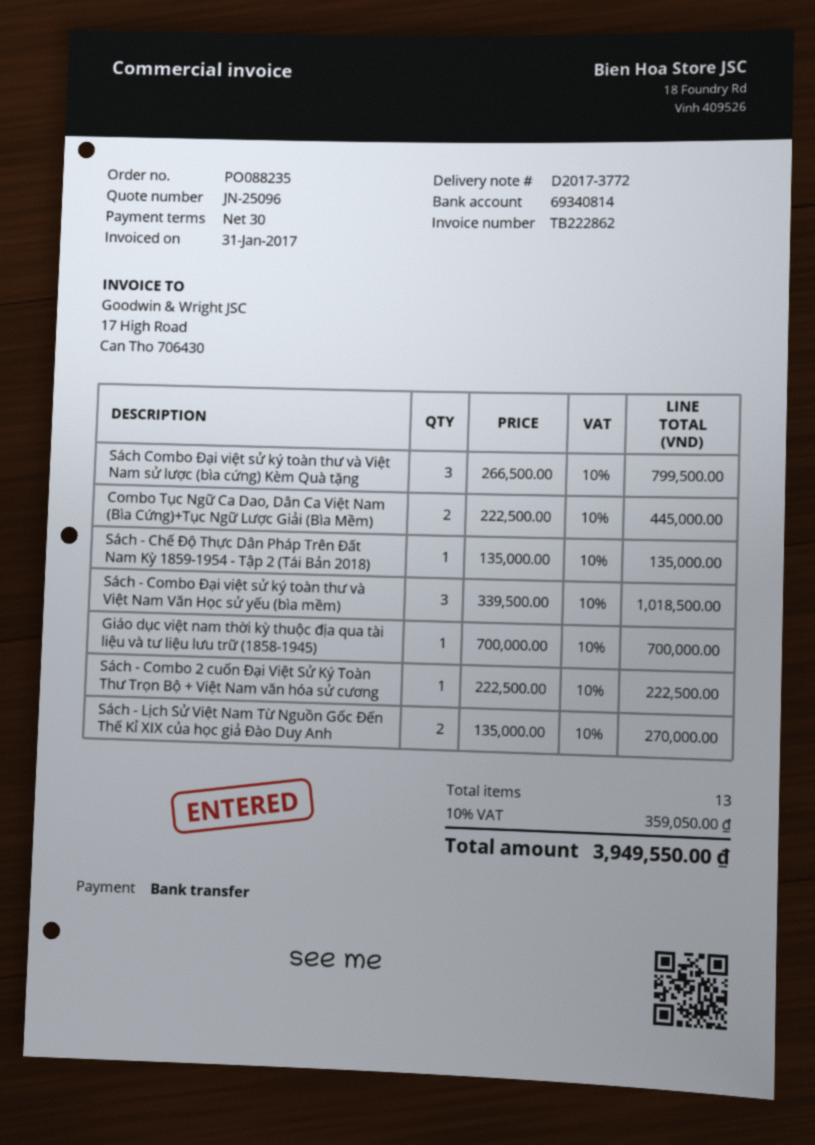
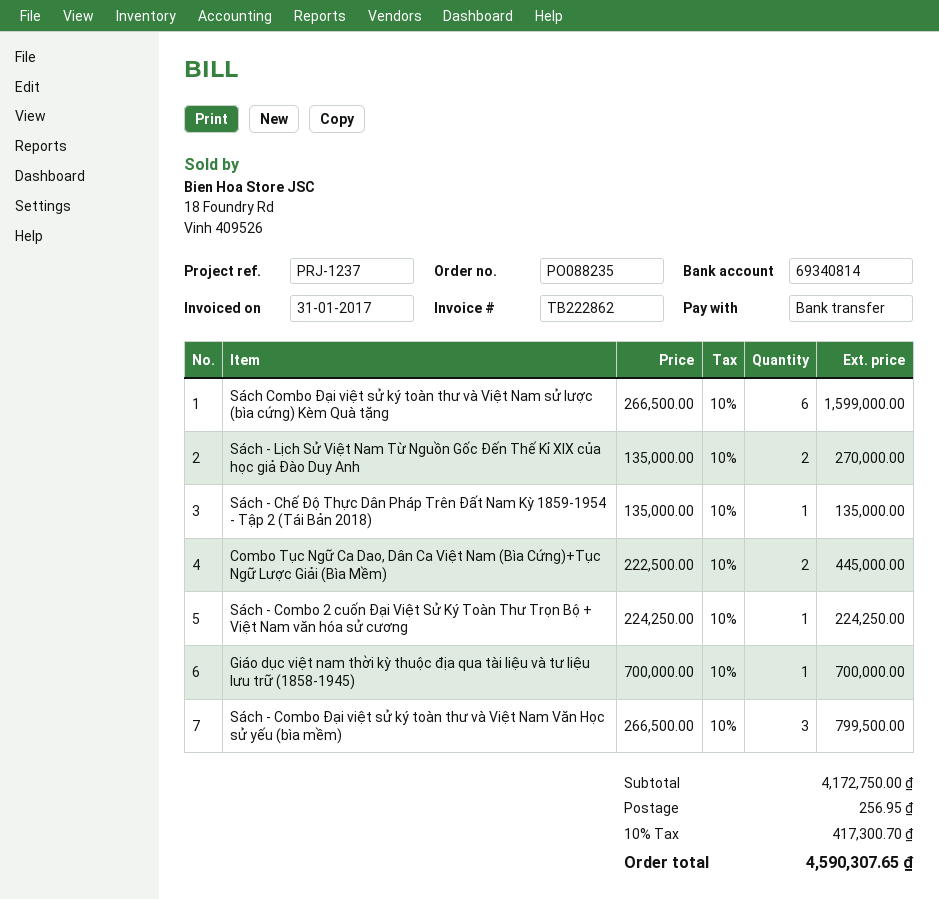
Sách Combo Đại việt sử ký toàn thư và Việt Nam sử lược (bìa cứng) Kèm Quà tặng: 3 x 266500.00 = 799500.00 -> 6 x 266500.00 = 1599000.00
Sách - Combo Đại việt sử ký toàn thư và Việt Nam Văn Học sử yếu (bìa mềm): 3 x 339500.00 = 1018500.00 -> 3 x 266500.00 = 799500.00
Sách - Combo 2 cuốn Đại Việt Sử Ký Toàn Thư Trọn Bộ + Việt Nam văn hóa sử cương: 1 x 222500.00 = 222500.00 -> 1 x 224250.00 = 224250.00
shipping: none -> 256.95
tax: 10% = 359050.00 -> 10% = 417300.70
total: 3949550.00 -> 4590307.65

